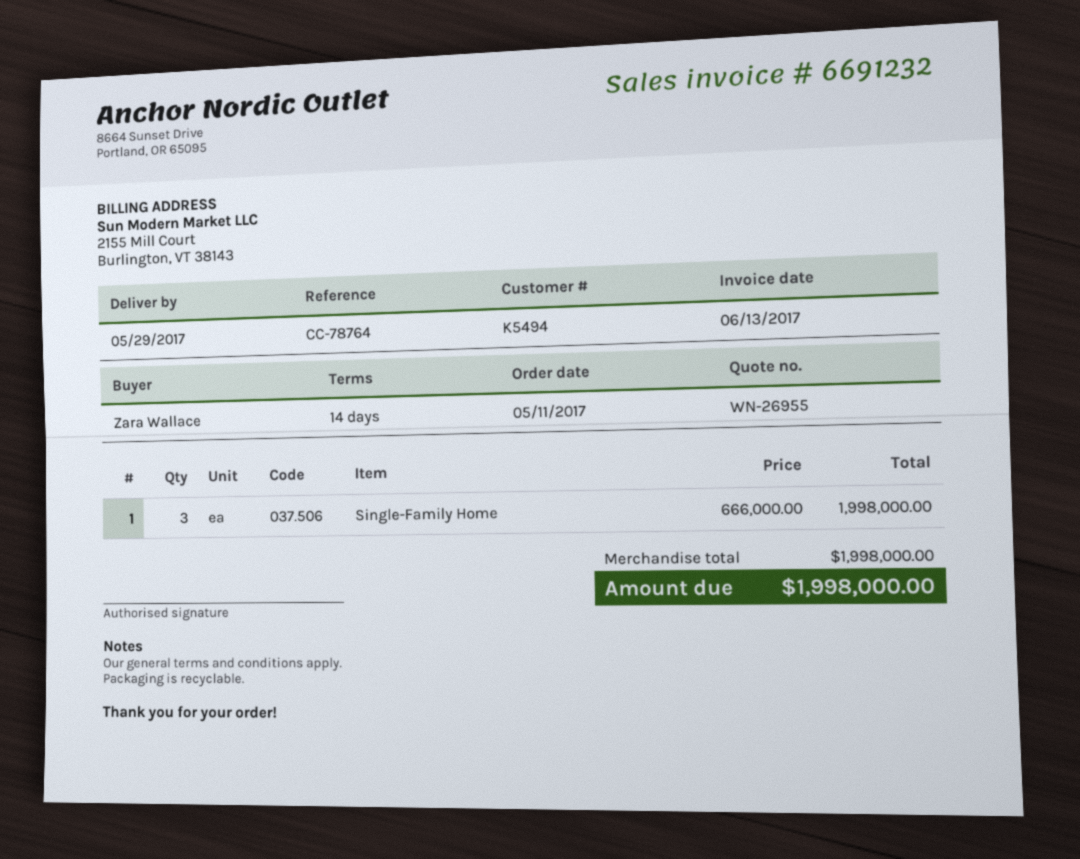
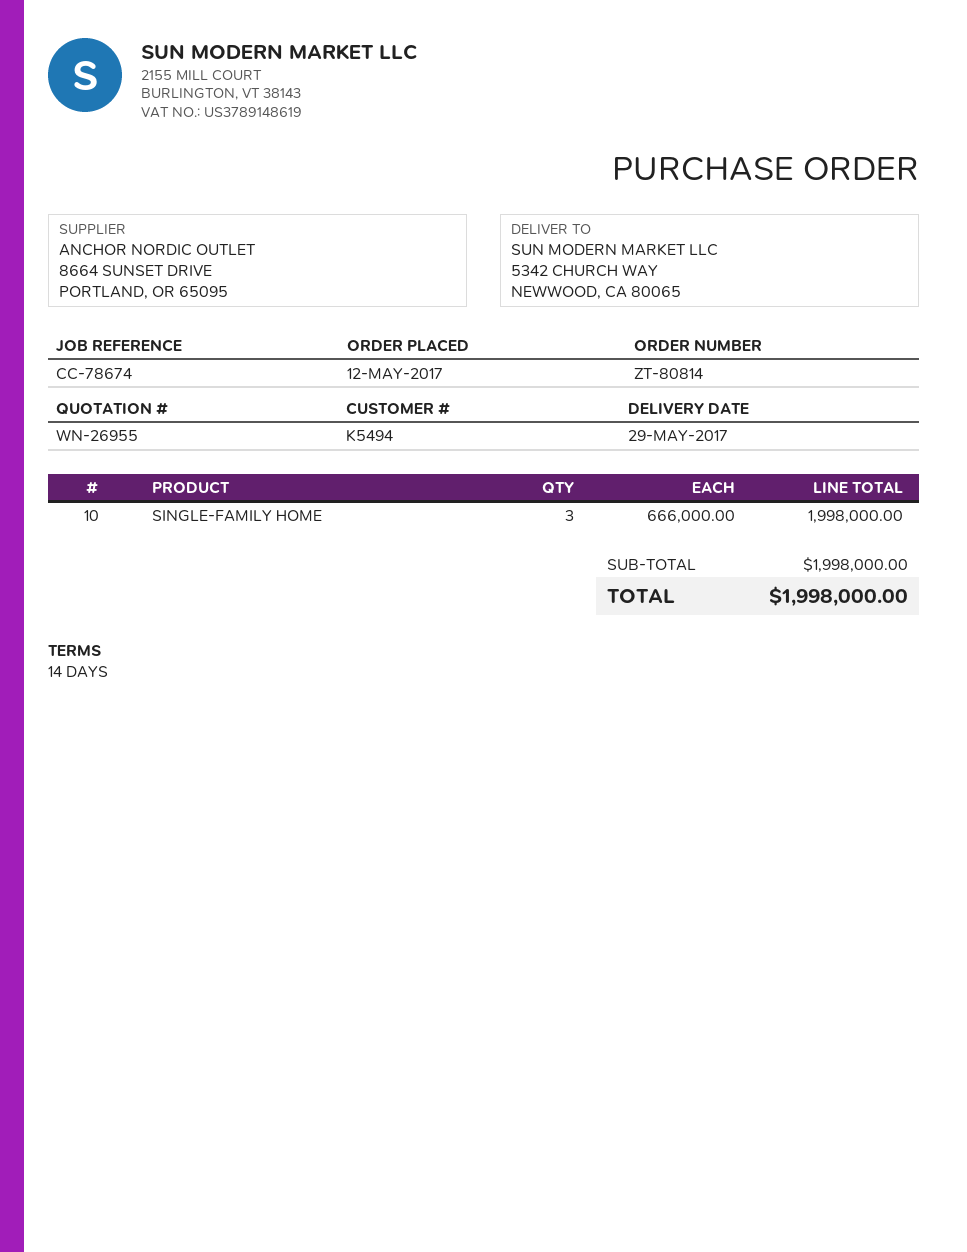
order date: 2017-05-11 -> 2017-05-12
reference: CC-78764 -> CC-78674

